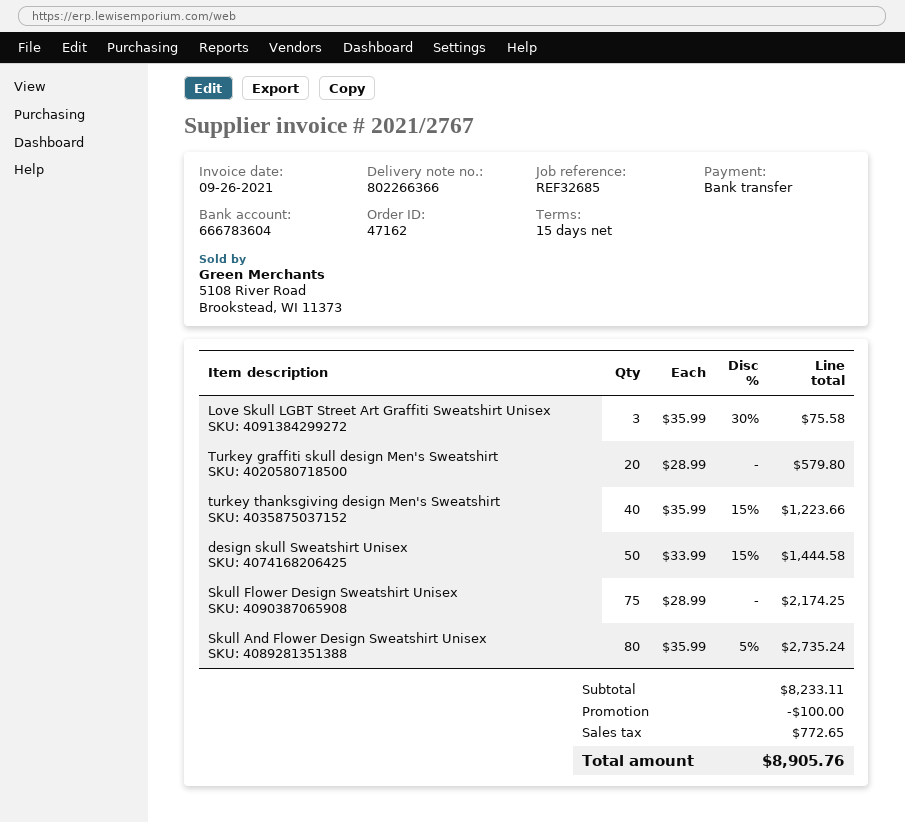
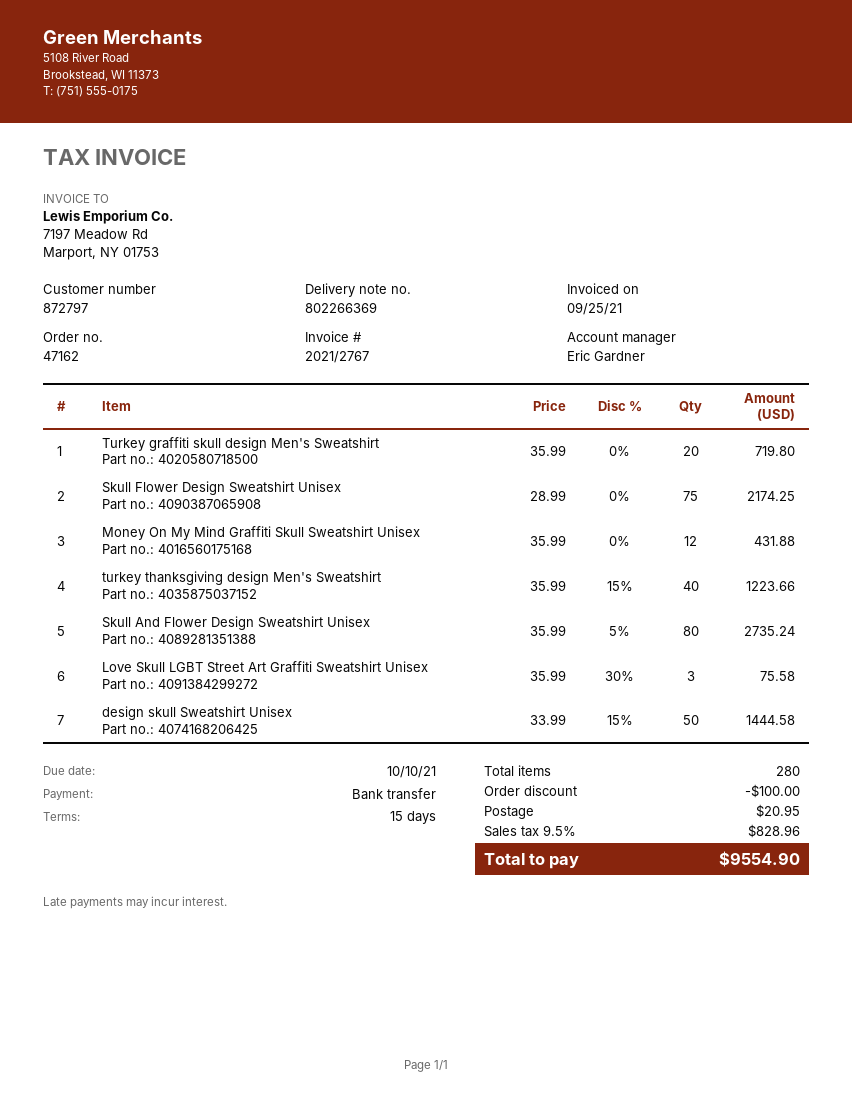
delivery note number: 802266366 -> 802266369
invoice date: 2021-09-26 -> 2021-09-25
Turkey graffiti skull design Men's Sweatshirt: 20 x 28.99 = 579.80 -> 20 x 35.99 = 719.80
Money On My Mind Graffiti Skull Sweatshirt Unisex: none -> 12 x 35.99 = 431.88
shipping: none -> 20.95
tax: 772.65 -> 828.96
total: 8905.76 -> 9554.90

